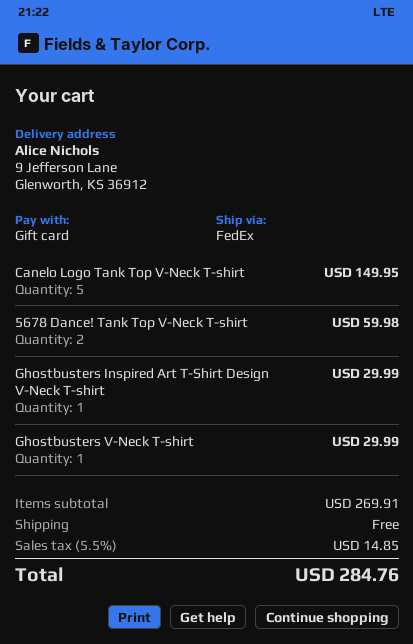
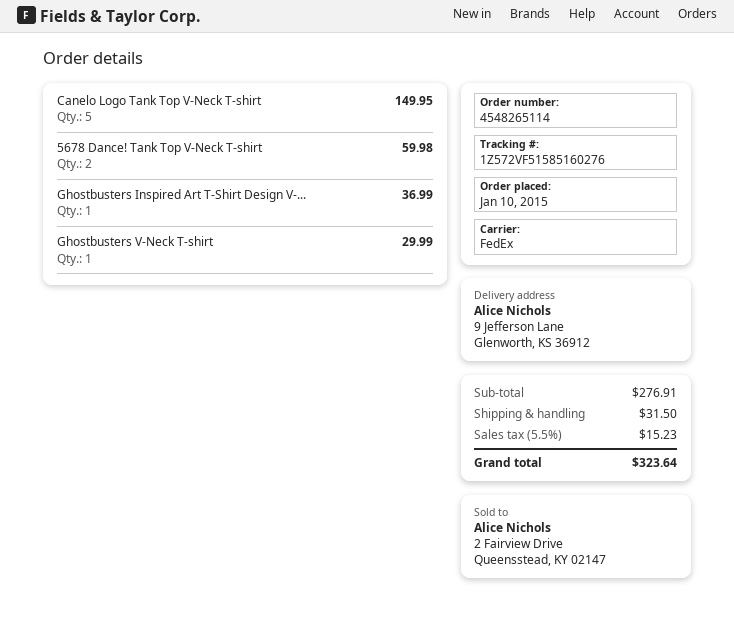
Ghostbusters Inspired Art T-Shirt Design V-Neck T-shirt: 1 for 29.99 -> 1 for 36.99
subtotal: 269.91 -> 276.91
shipping: 0.00 -> 31.50
tax: 5.5% = 14.85 -> 5.5% = 15.23
total: 284.76 -> 323.64

